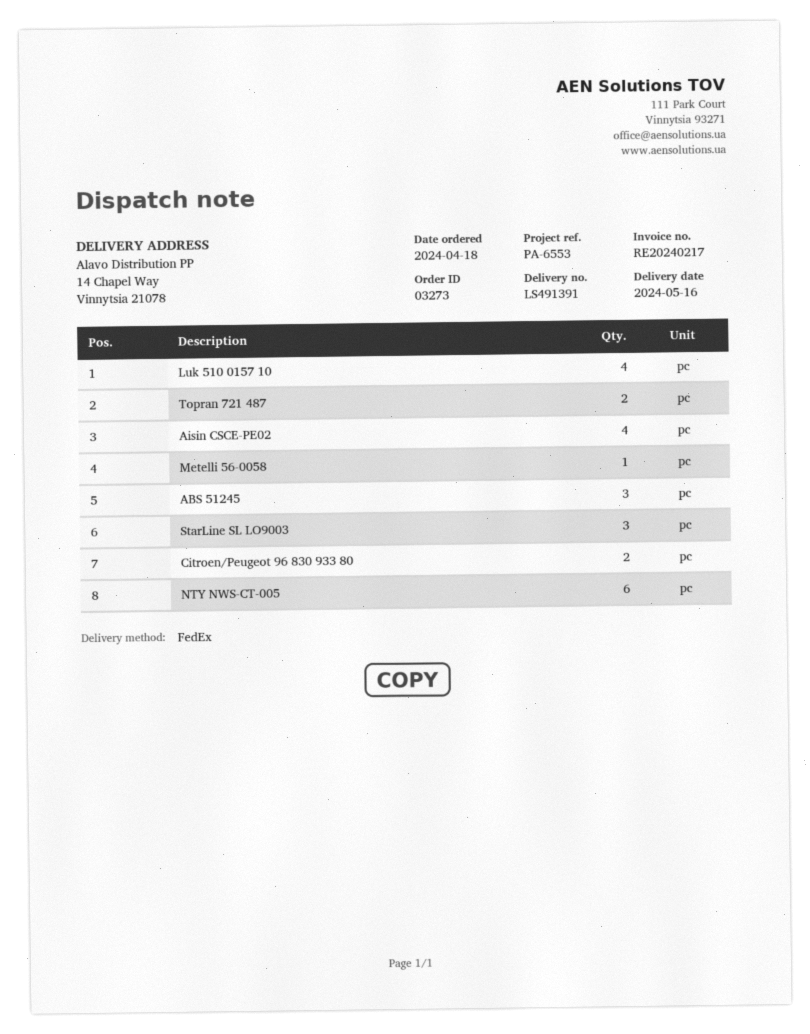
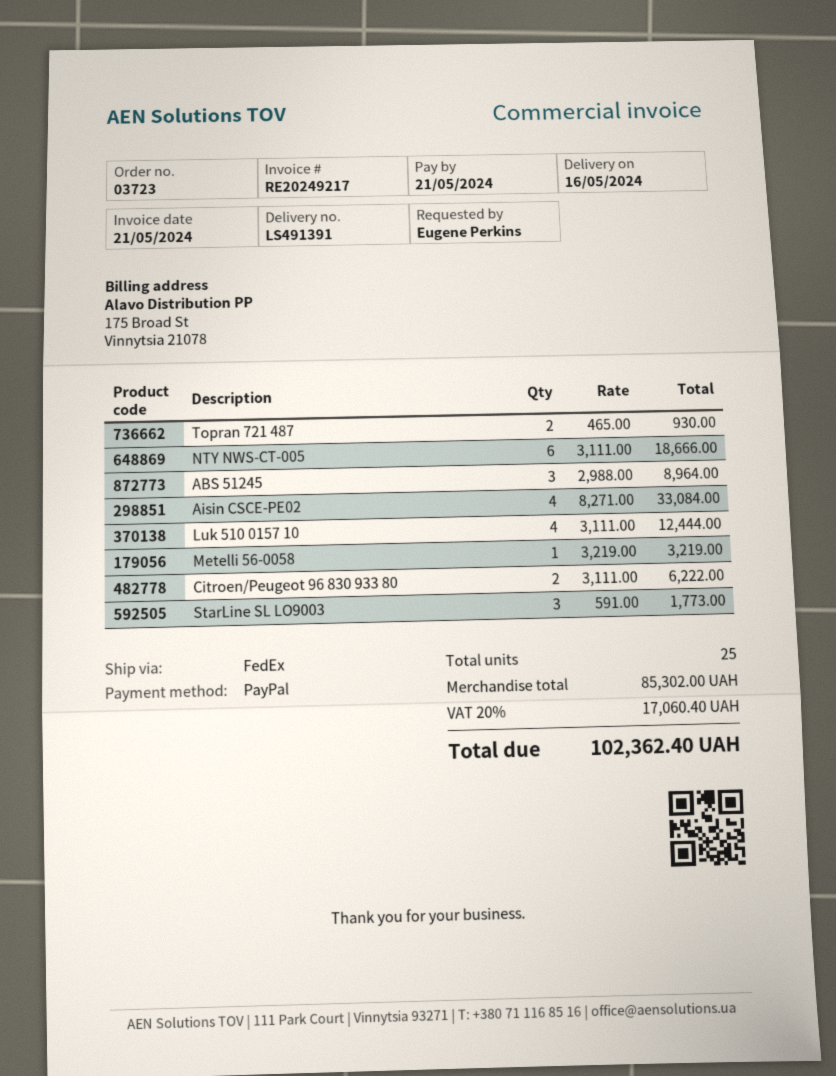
order number: 03273 -> 03723
invoice number: RE20240217 -> RE20249217

